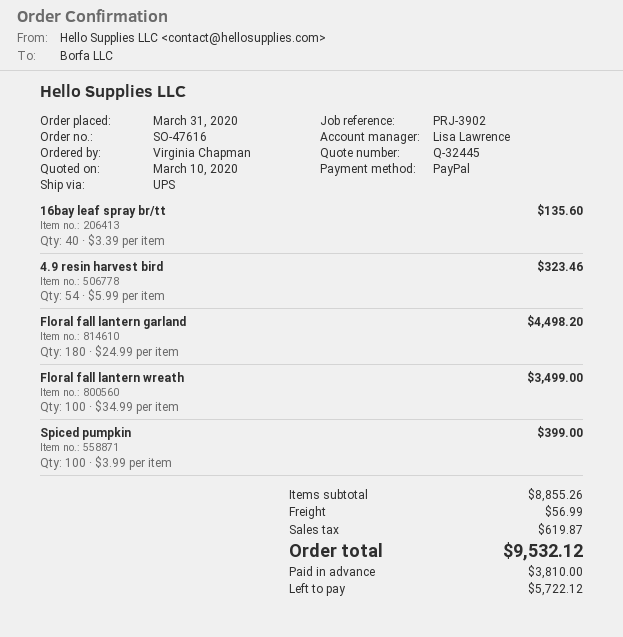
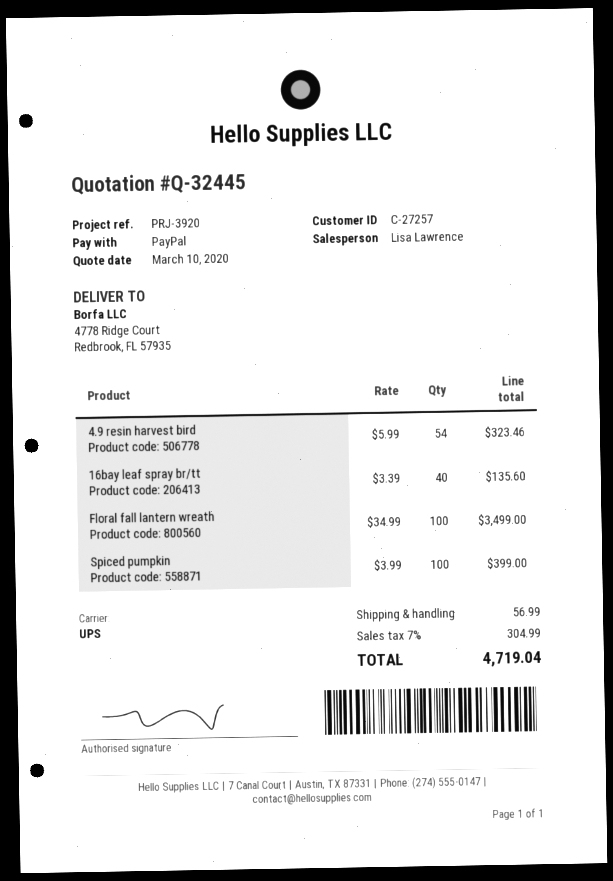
reference: PRJ-3902 -> PRJ-3920
Floral fall lantern garland: 180 x 24.99 = 4498.20 -> none
tax: 619.87 -> 304.99
total: 9532.12 -> 4719.04

